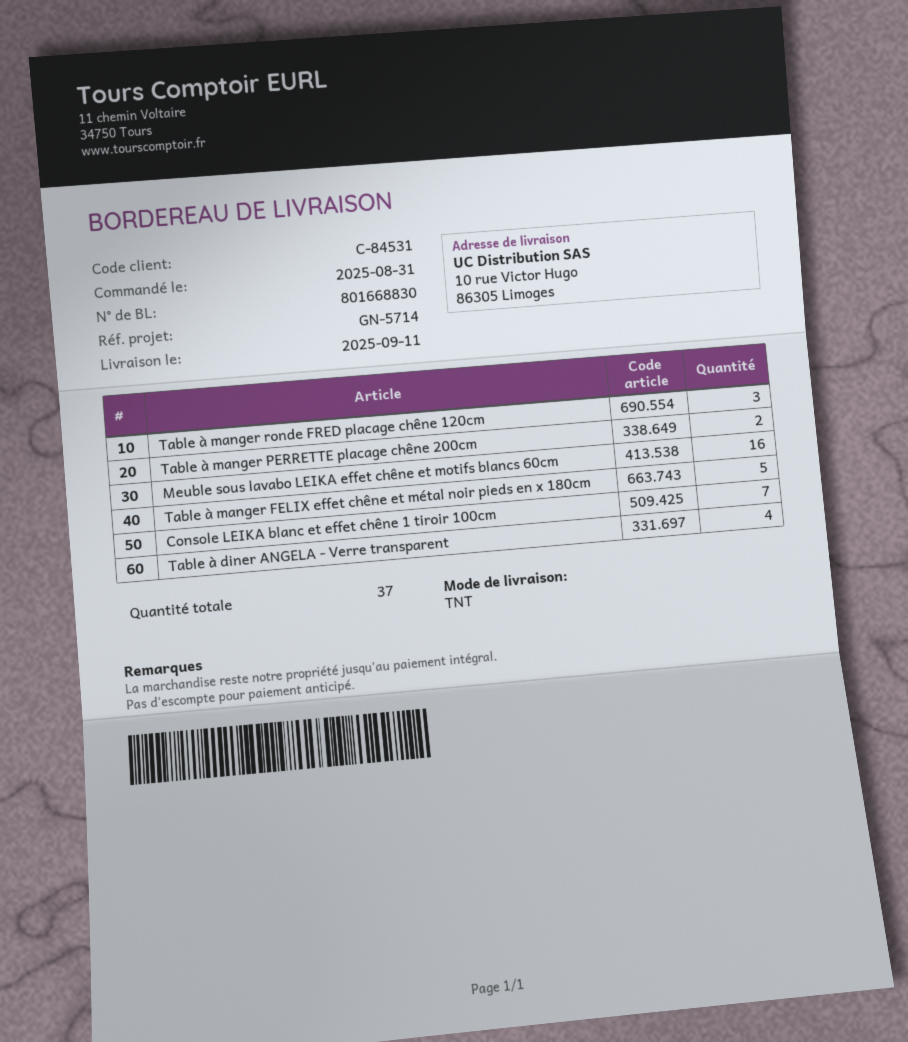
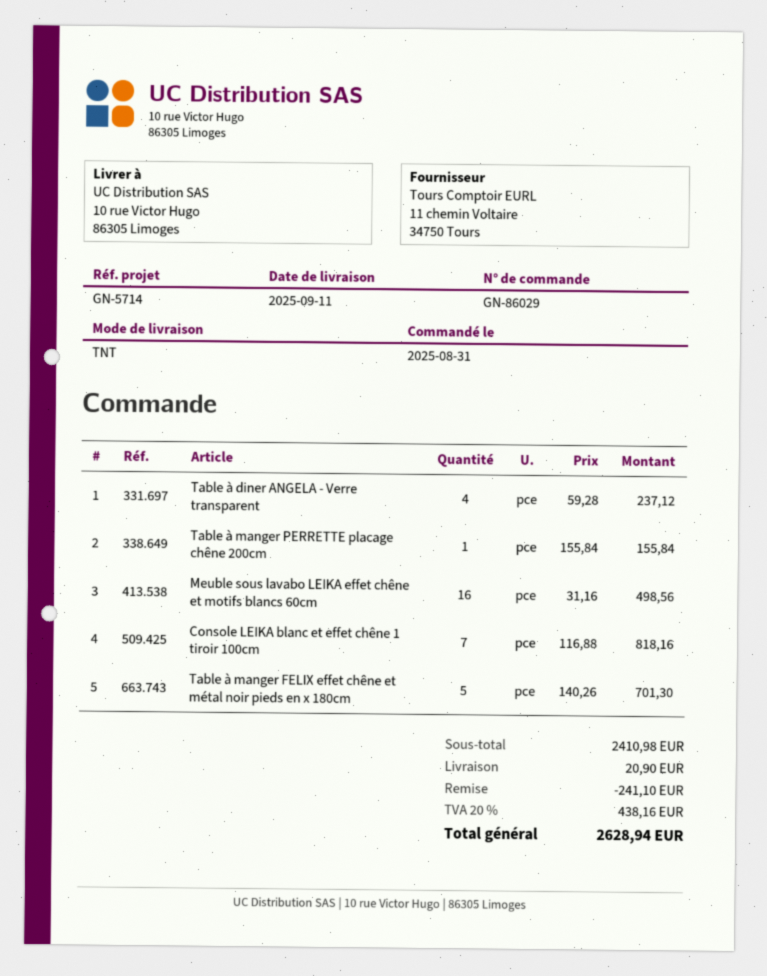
Table à manger ronde FRED placage chêne 120cm: 3 -> none
Table à manger PERRETTE placage chêne 200cm: 2 -> 1

